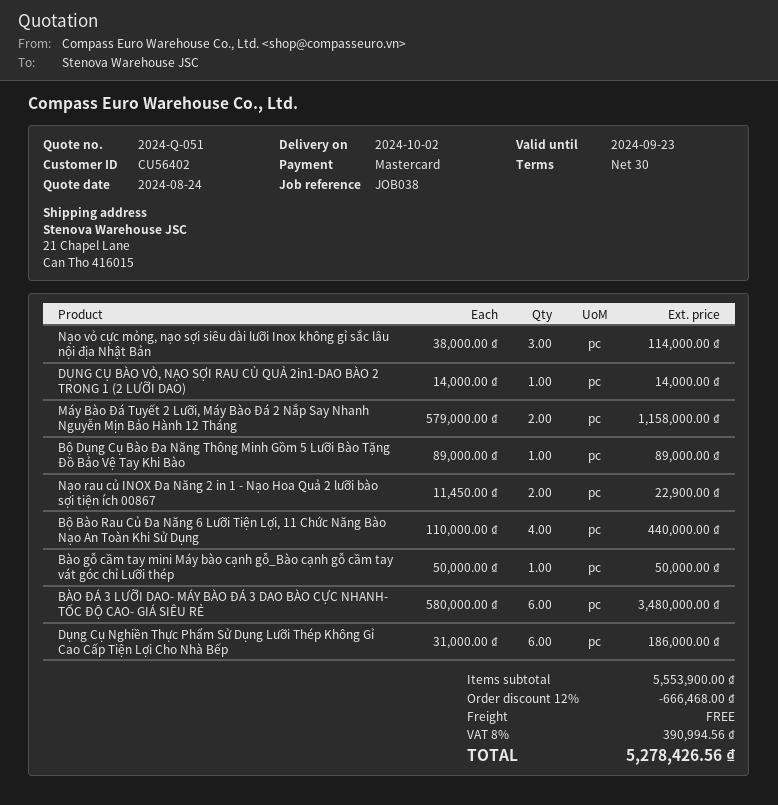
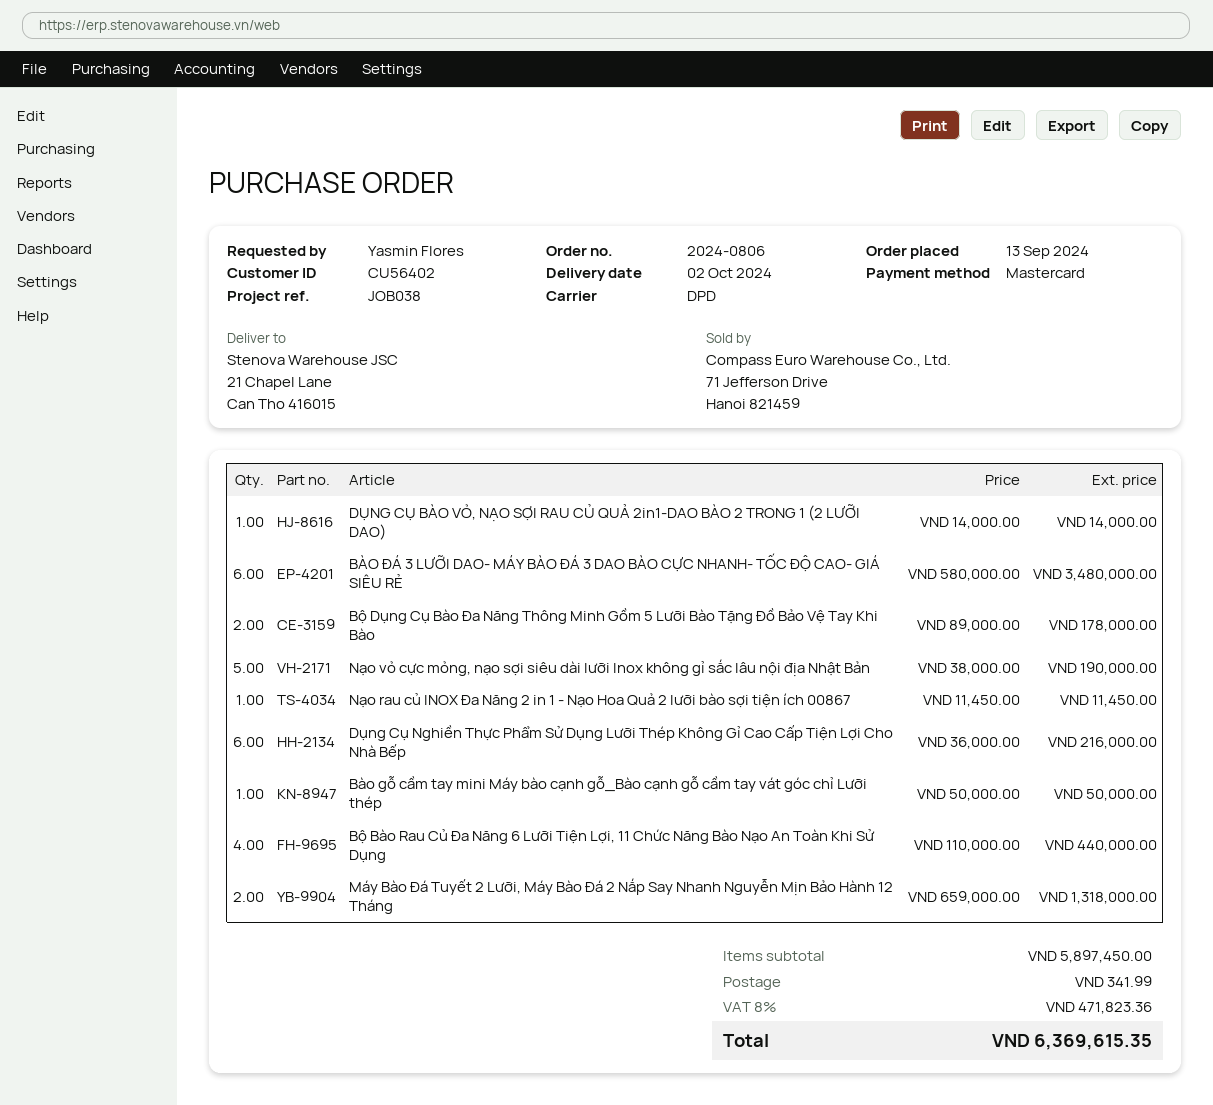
Nạo vỏ cực mỏng, nạo sợi siêu dài lưỡi Inox không gỉ sắc lâu nội địa Nhật Bản: 3 x 38000.00 = 114000.00 -> 5 x 38000.00 = 190000.00
Máy Bào Đá Tuyết 2 Lưỡi, Máy Bào Đá 2 Nắp Say Nhanh Nguyễn Mịn Bảo Hành 12 Tháng: 2 x 579000.00 = 1158000.00 -> 2 x 659000.00 = 1318000.00
Bộ Dụng Cụ Bào Đa Năng Thông Minh Gồm 5 Lưỡi Bào Tặng Đồ Bảo Vệ Tay Khi Bào: 1 x 89000.00 = 89000.00 -> 2 x 89000.00 = 178000.00
Nạo rau củ INOX Đa Năng 2 in 1 - Nạo Hoa Quả 2 lưỡi bào sợi tiện ích 00867: 2 x 11450.00 = 22900.00 -> 1 x 11450.00 = 11450.00
Dụng Cụ Nghiền Thực Phẩm Sử Dụng Lưỡi Thép Không Gỉ Cao Cấp Tiện Lợi Cho Nhà Bếp: 6 x 31000.00 = 186000.00 -> 6 x 36000.00 = 216000.00
subtotal: 5553900.00 -> 5897450.00
discount: 12% = 666468.00 -> none
shipping: 0.00 -> 341.99
tax: 8% = 390994.56 -> 8% = 471823.36
total: 5278426.56 -> 6369615.35

